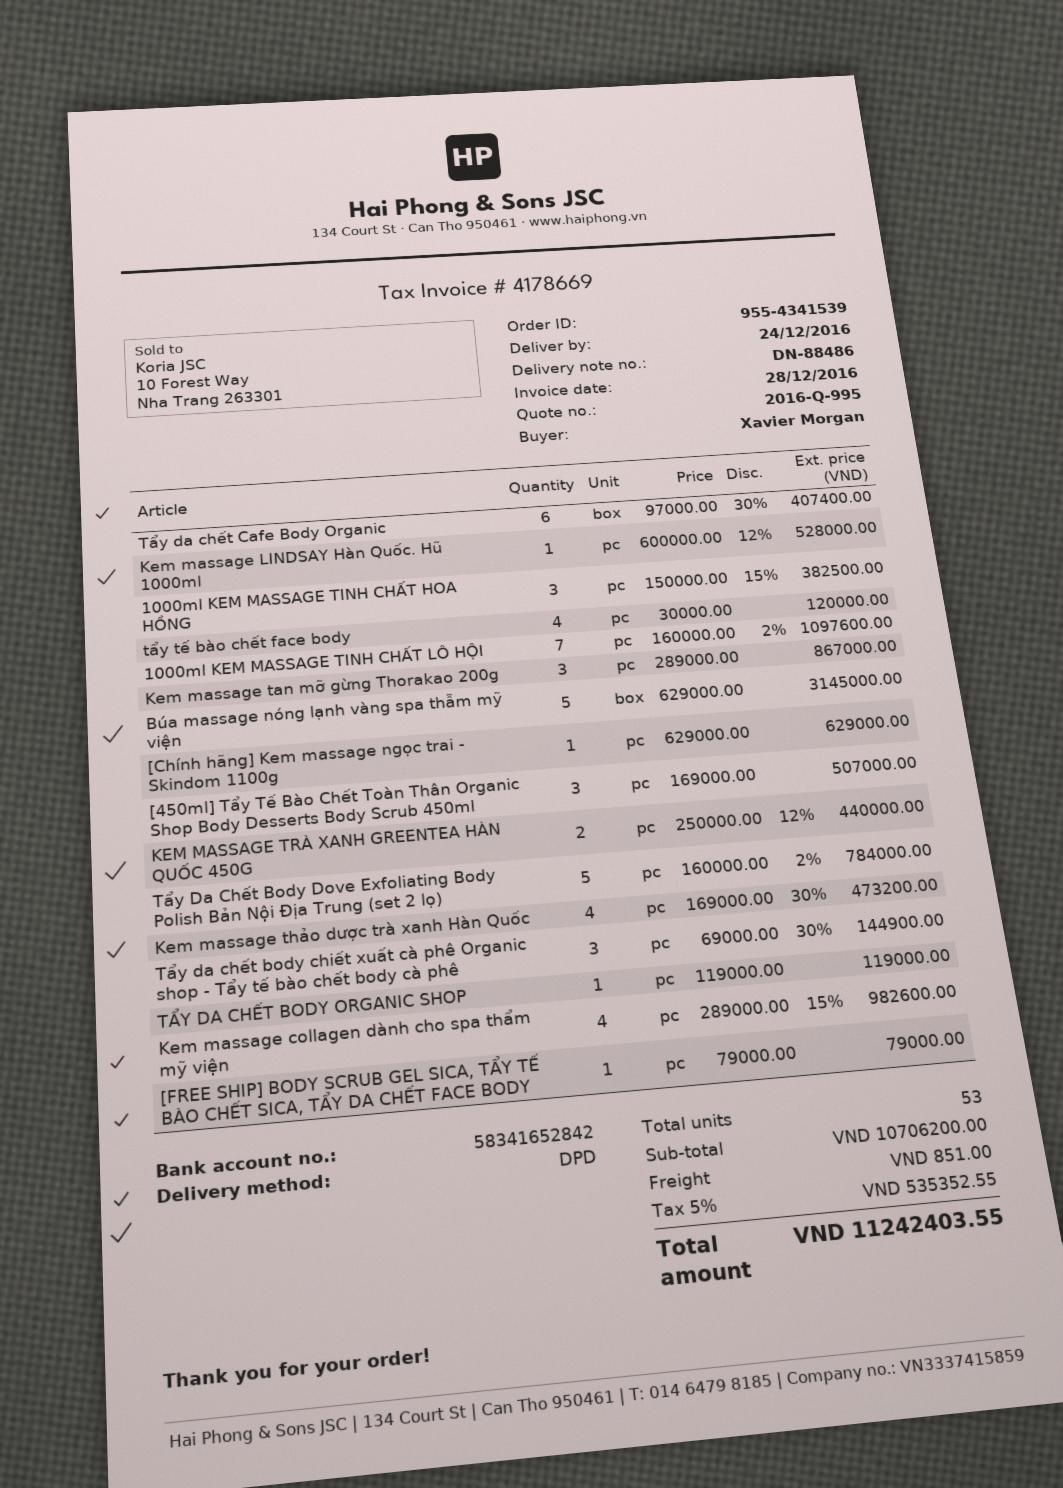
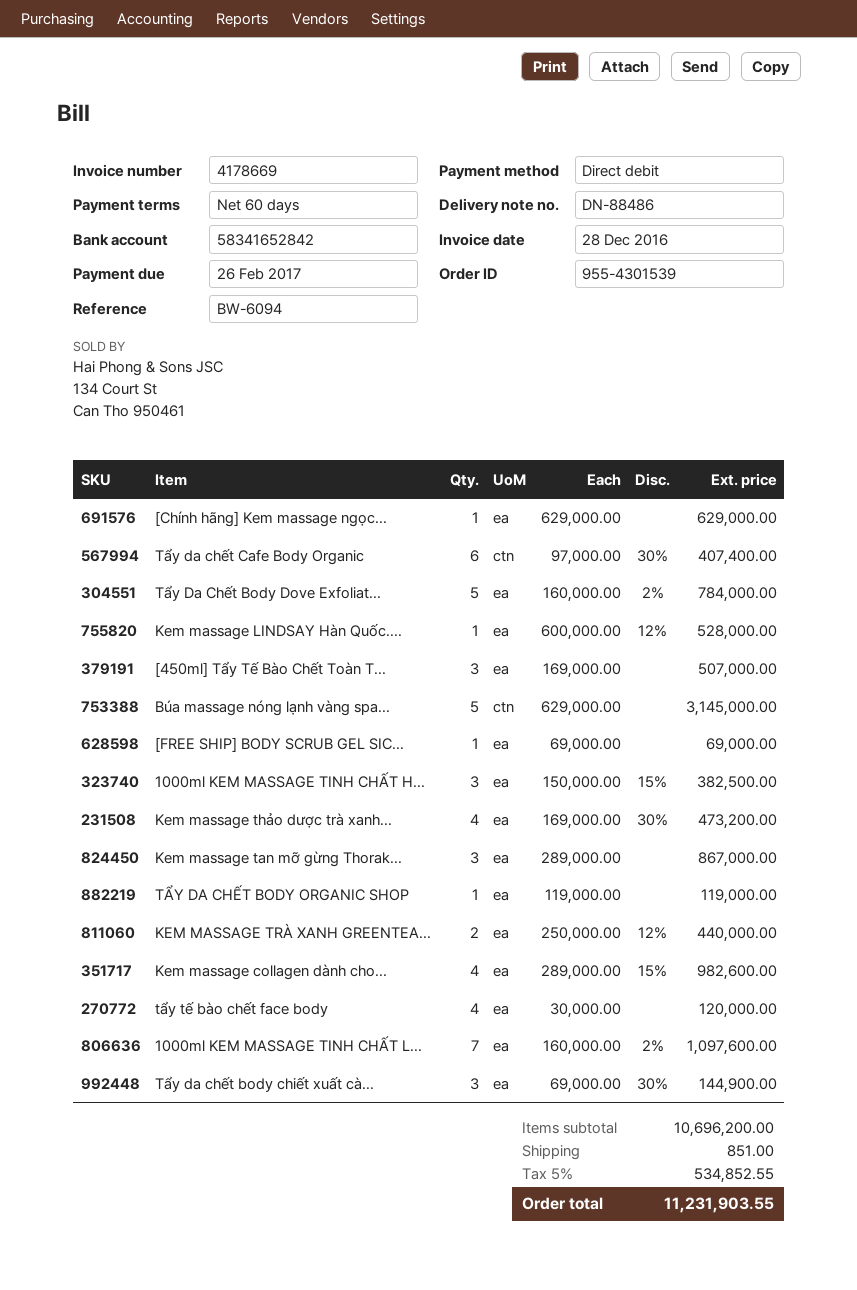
order number: 955-4341539 -> 955-4301539
[FREE SHIP] BODY SCRUB GEL SICA, TẨY TẾ BÀO CHẾT SICA, TẨY DA CHẾT FACE BODY: 1 x 79000.00 = 79000.00 -> 1 x 69000.00 = 69000.00
subtotal: 10706200.00 -> 10696200.00
tax: 5% = 535352.55 -> 5% = 534852.55
total: 11242403.55 -> 11231903.55

